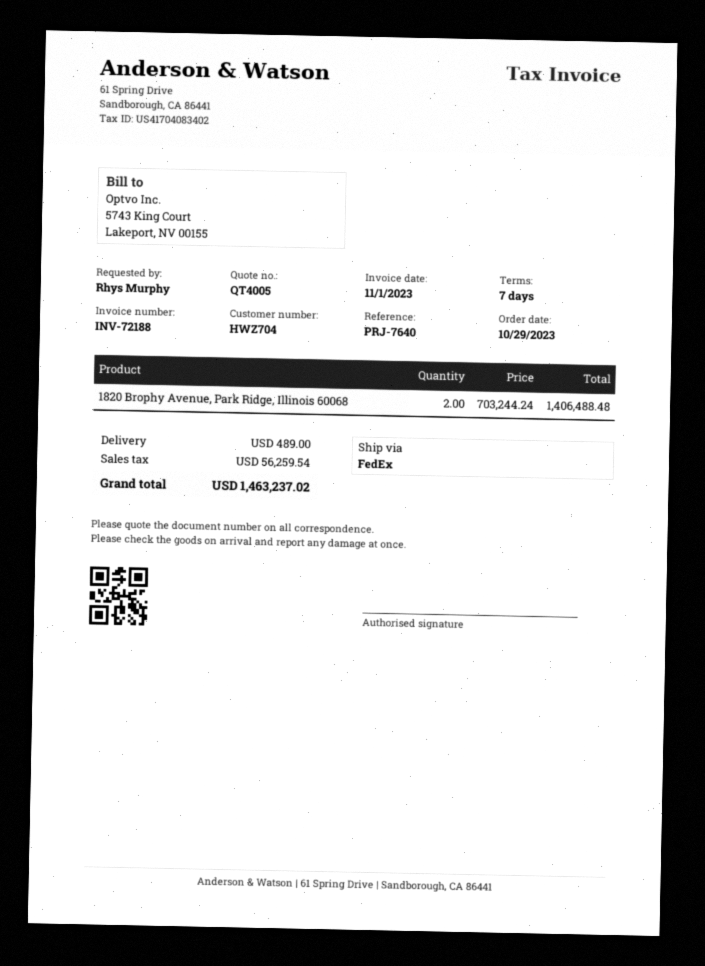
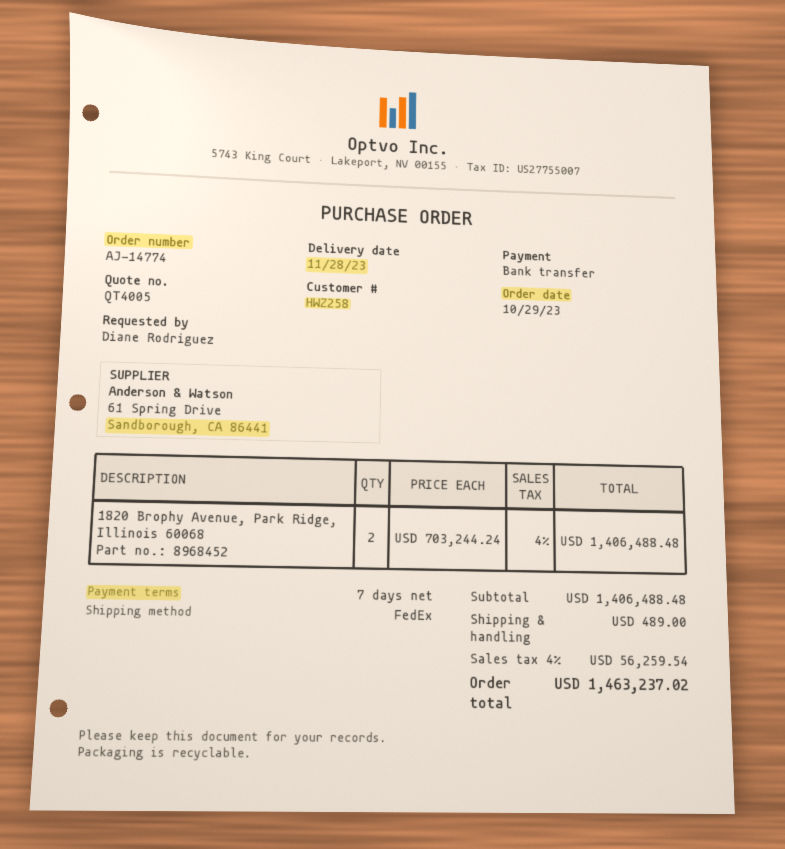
customer number: HWZ704 -> HWZ258
ordered by: Rhys Murphy -> Diane Rodriguez

